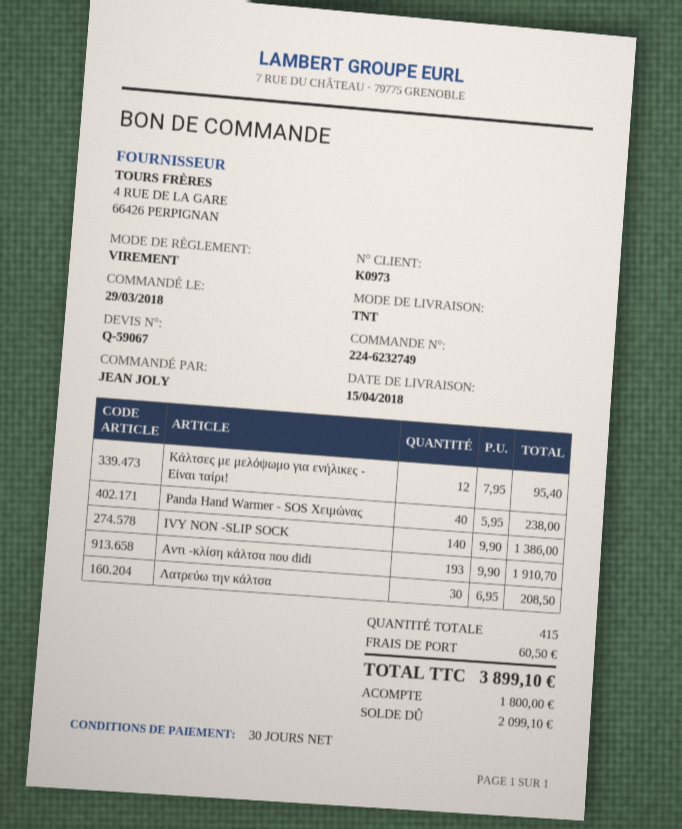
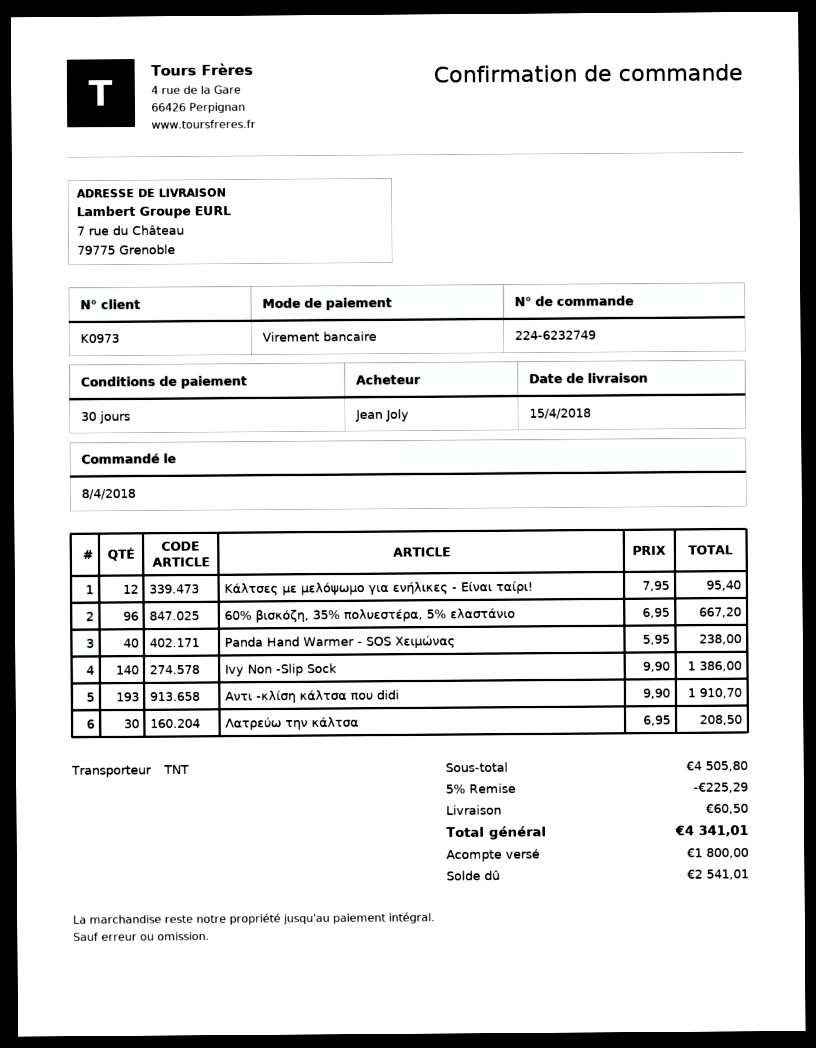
order date: 2018-03-29 -> 2018-04-08
60% βισκόζη, 35% πολυεστέρα, 5% ελαστάνιο: none -> 96 x 6.95 = 667.20
discount: none -> 5% = 225.29
total: 3899.10 -> 4341.01
balance: 2099.10 -> 2541.01

